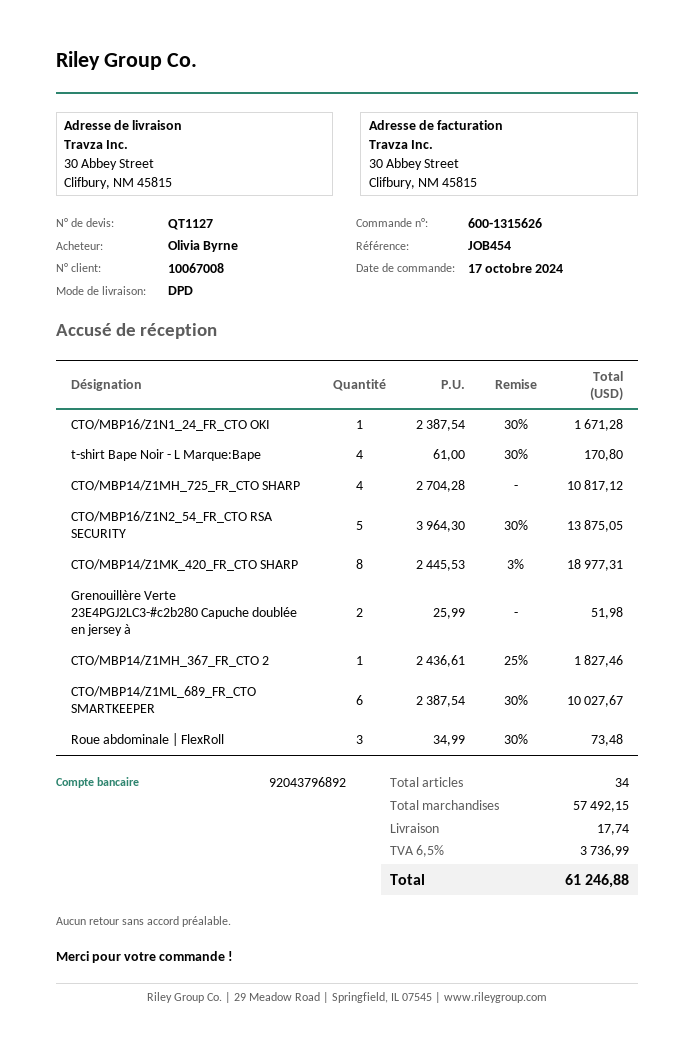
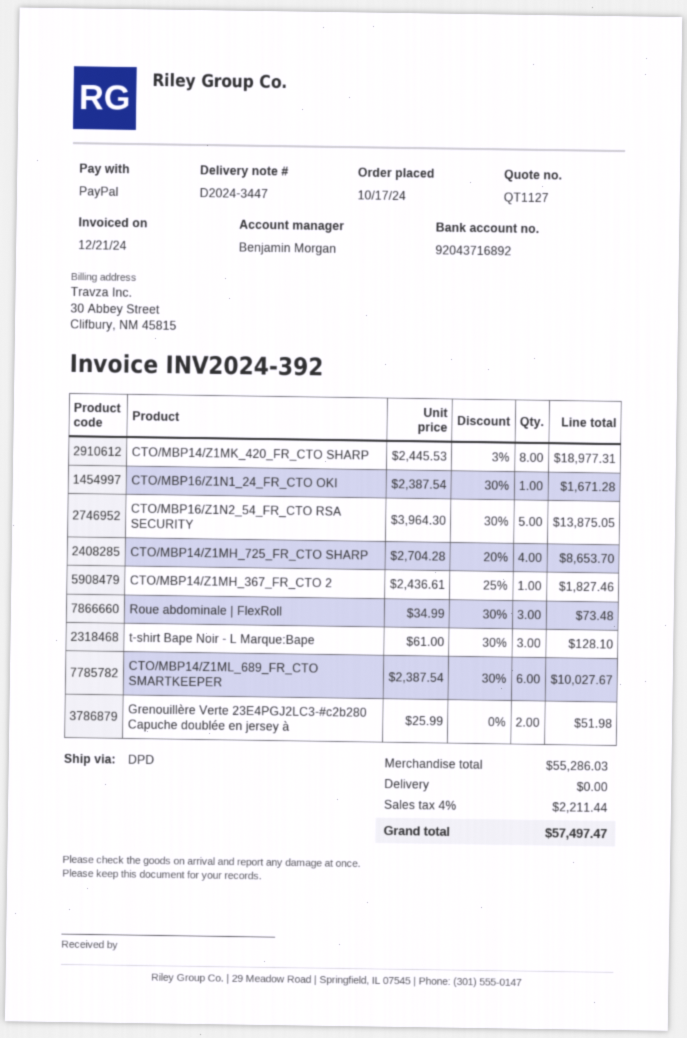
bank account: 92043796892 -> 92043716892
t-shirt Bape Noir - L Marque:Bape: 4 x 61.00 - 30% = 170.80 -> 3 x 61.00 - 30% = 128.10
CTO/MBP14/Z1MH_725_FR_CTO SHARP: 4 x 2704.28 = 10817.12 -> 4 x 2704.28 - 20% = 8653.70
subtotal: 57492.15 -> 55286.03
shipping: 17.74 -> 0.00
tax: 6.5% = 3736.99 -> 4% = 2211.44
total: 61246.88 -> 57497.47

